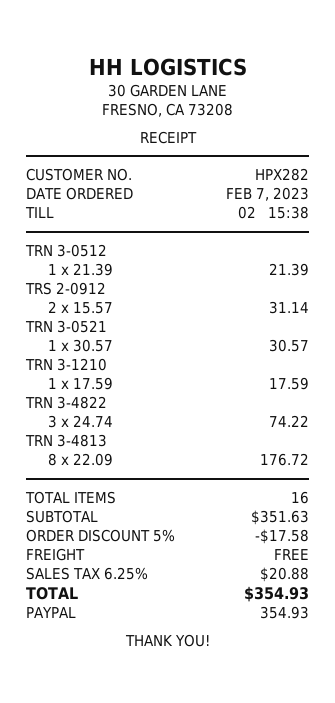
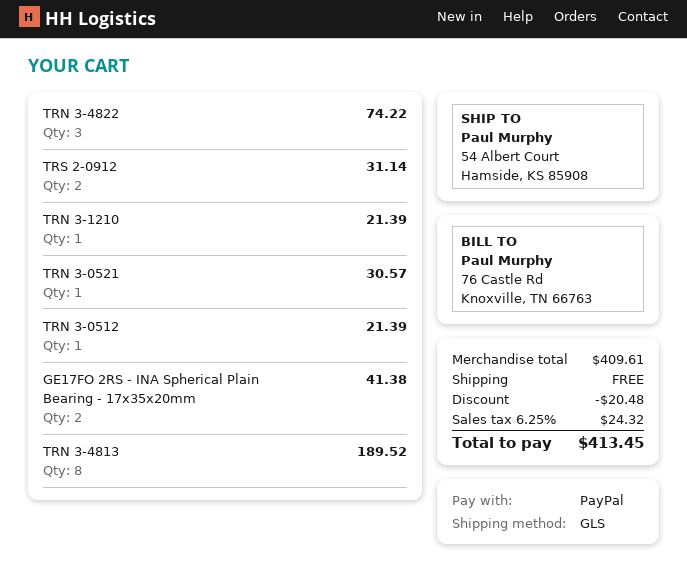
TRN 3-1210: 1 for 17.59 -> 1 for 21.39
TRN 3-4813: 8 for 176.72 -> 8 for 189.52
GE17FO 2RS - INA Spherical Plain Bearing - 17x35x20mm: none -> 2 for 41.38
subtotal: 351.63 -> 409.61
discount: 17.58 -> 20.48
tax: 6.25% = 20.88 -> 6.25% = 24.32
total: 354.93 -> 413.45

